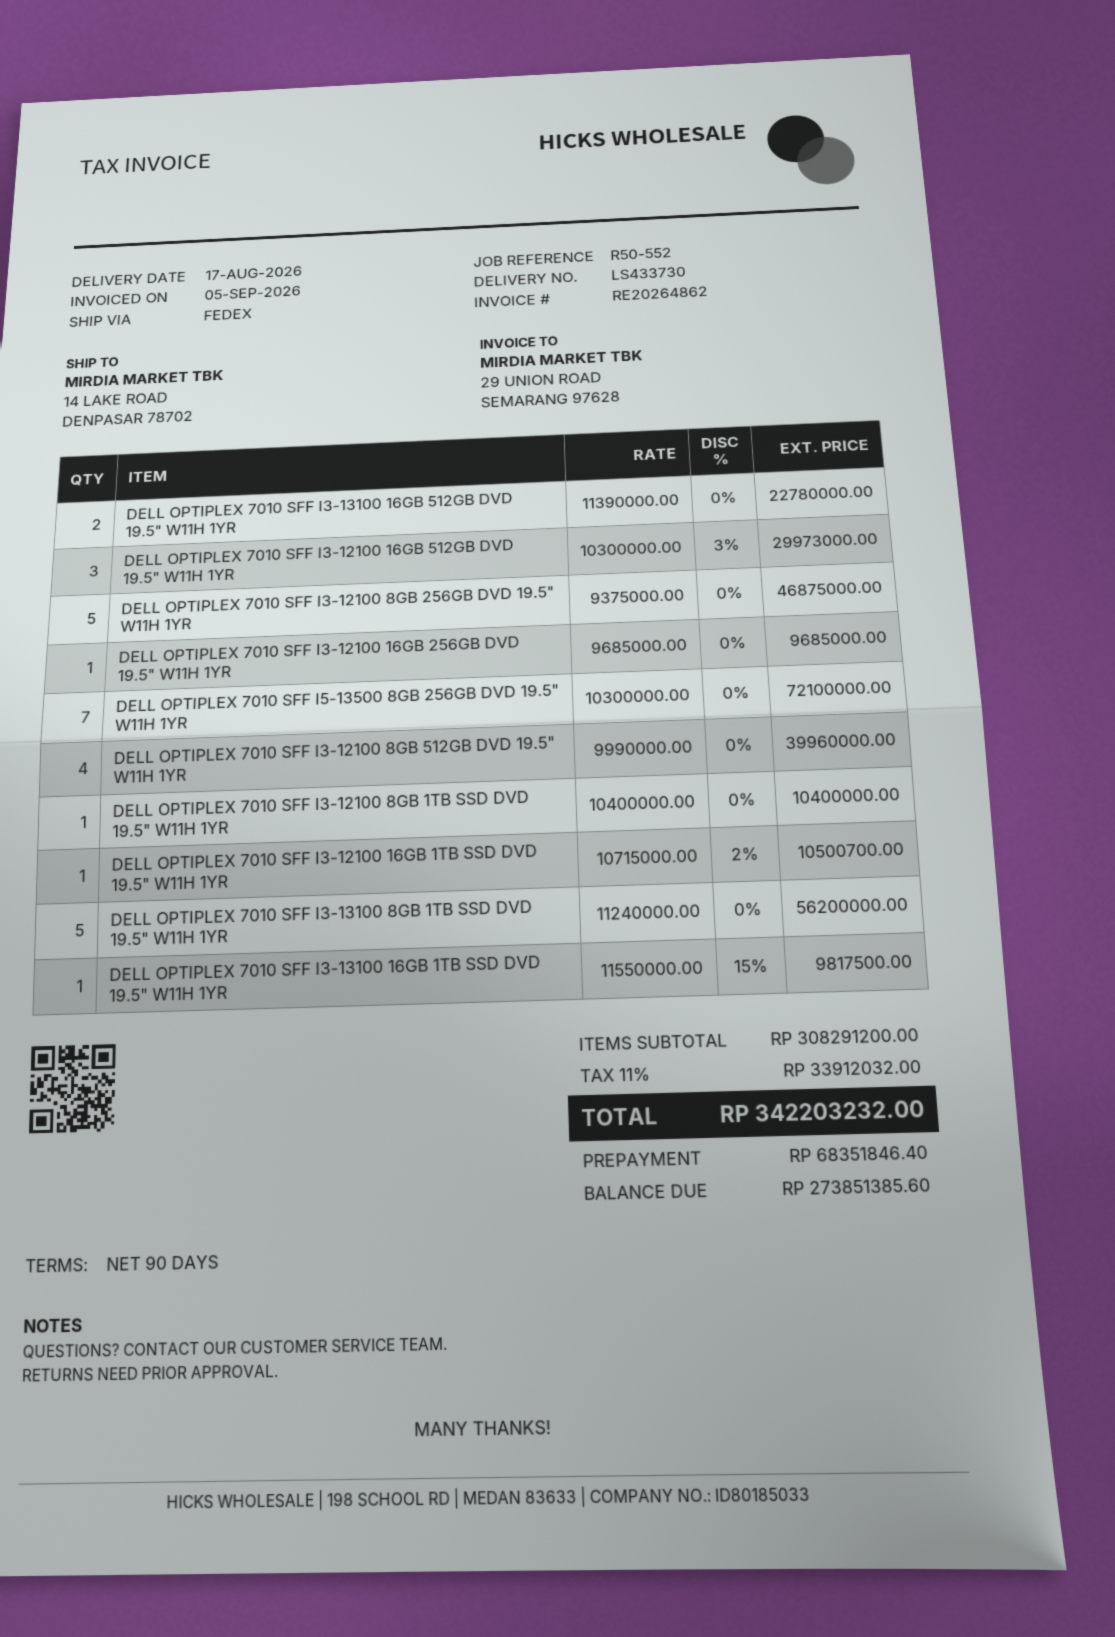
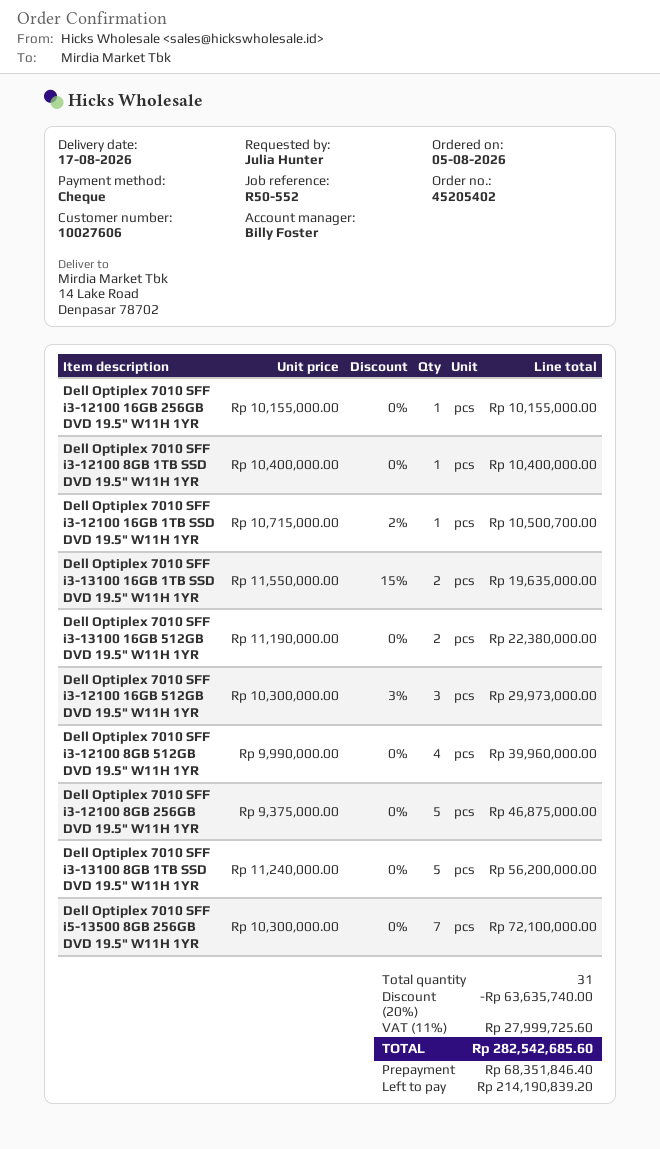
DELL OPTIPLEX 7010 SFF I3-13100 16GB 512GB DVD 19.5" W11H 1YR: 2 x 11390000.00 = 22780000.00 -> 2 x 11190000.00 = 22380000.00
DELL OPTIPLEX 7010 SFF I3-12100 16GB 256GB DVD 19.5" W11H 1YR: 1 x 9685000.00 = 9685000.00 -> 1 x 10155000.00 = 10155000.00
DELL OPTIPLEX 7010 SFF I3-13100 16GB 1TB SSD DVD 19.5" W11H 1YR: 1 x 11550000.00 - 15% = 9817500.00 -> 2 x 11550000.00 - 15% = 19635000.00
discount: none -> 20% = 63635740.00
tax: 11% = 33912032.00 -> 11% = 27999725.60
total: 342203232.00 -> 282542685.60
balance: 273851385.60 -> 214190839.20

